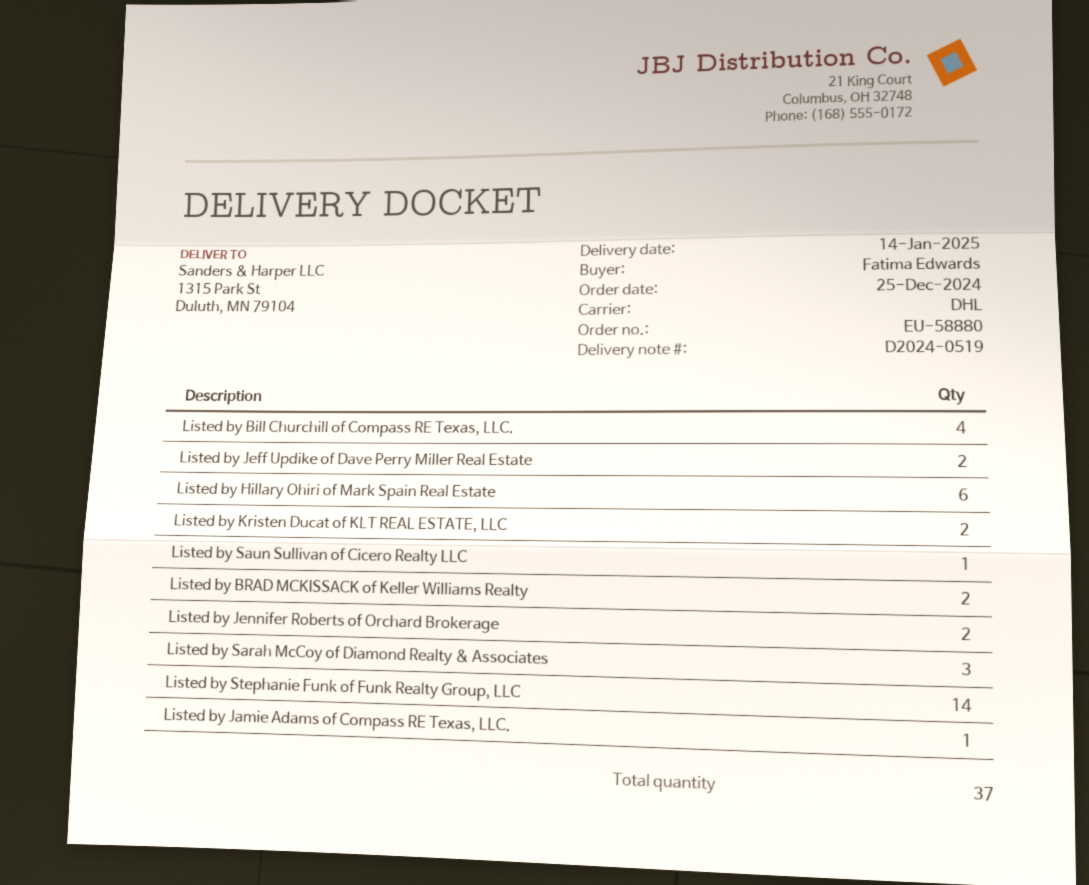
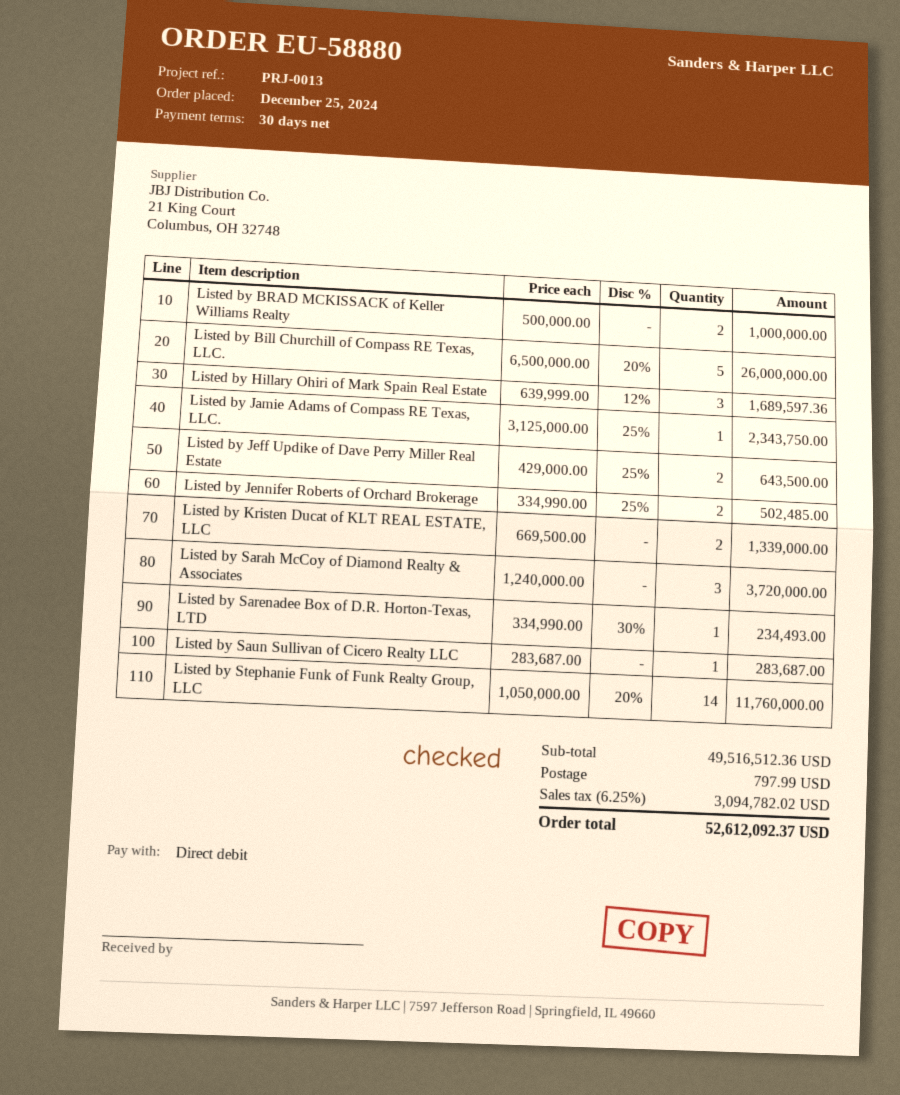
Listed by Bill Churchill of Compass RE Texas, LLC.: 4 -> 5
Listed by Hillary Ohiri of Mark Spain Real Estate: 6 -> 3
Listed by Sarenadee Box of D.R. Horton-Texas, LTD: none -> 1

